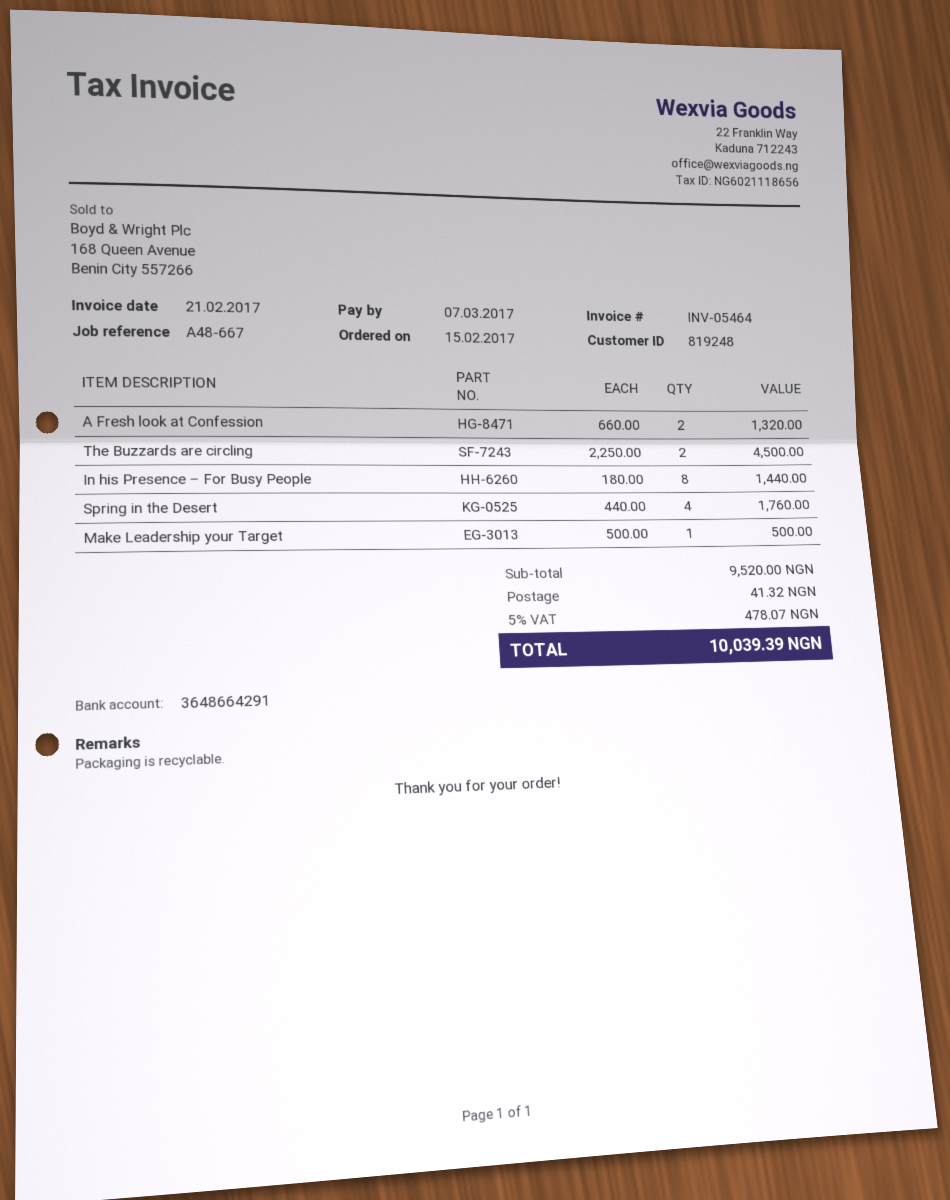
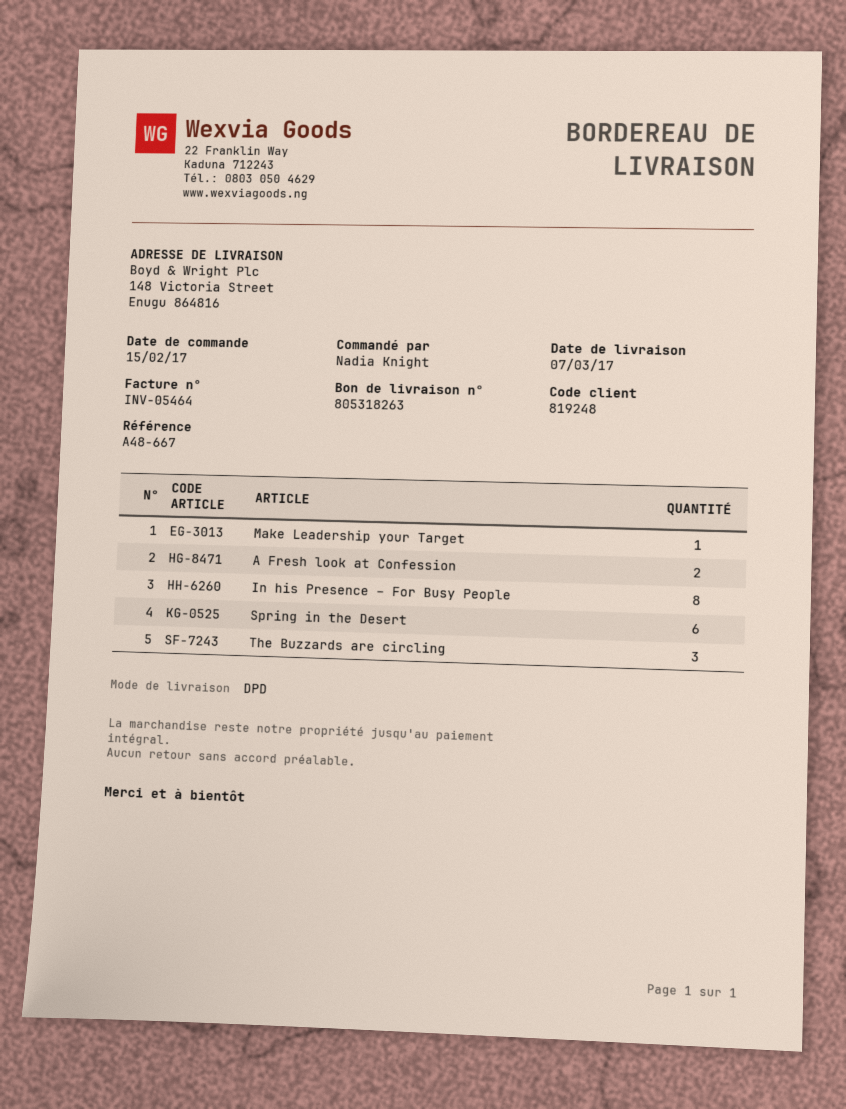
The Buzzards are circling: 2 -> 3
Spring in the Desert: 4 -> 6

